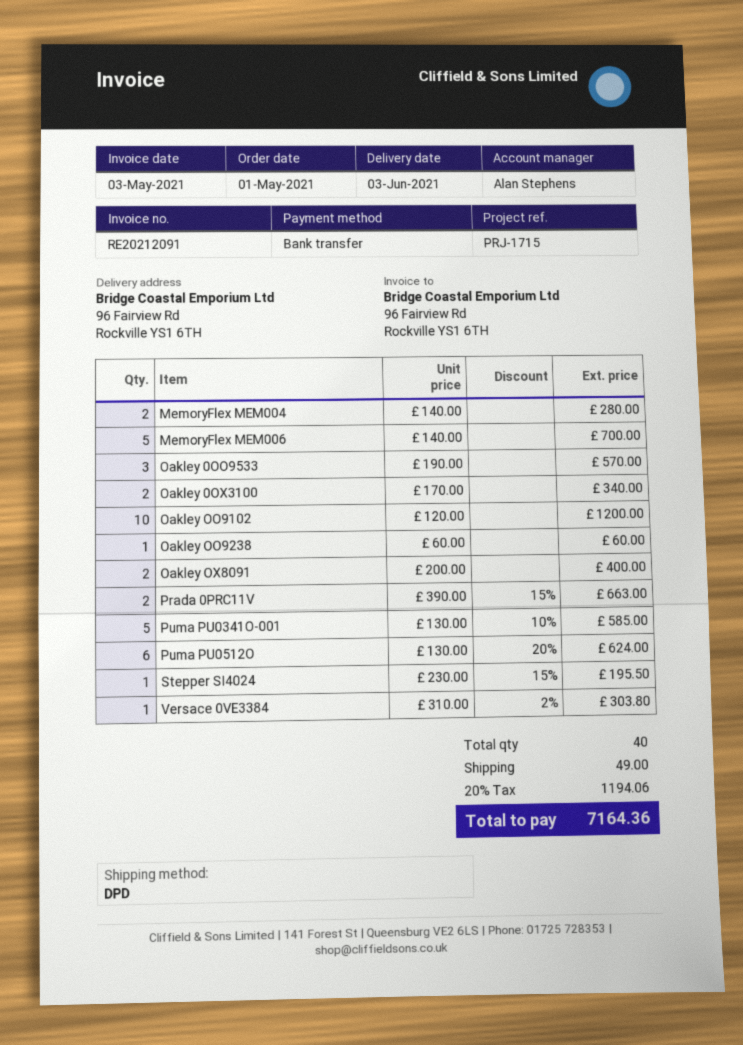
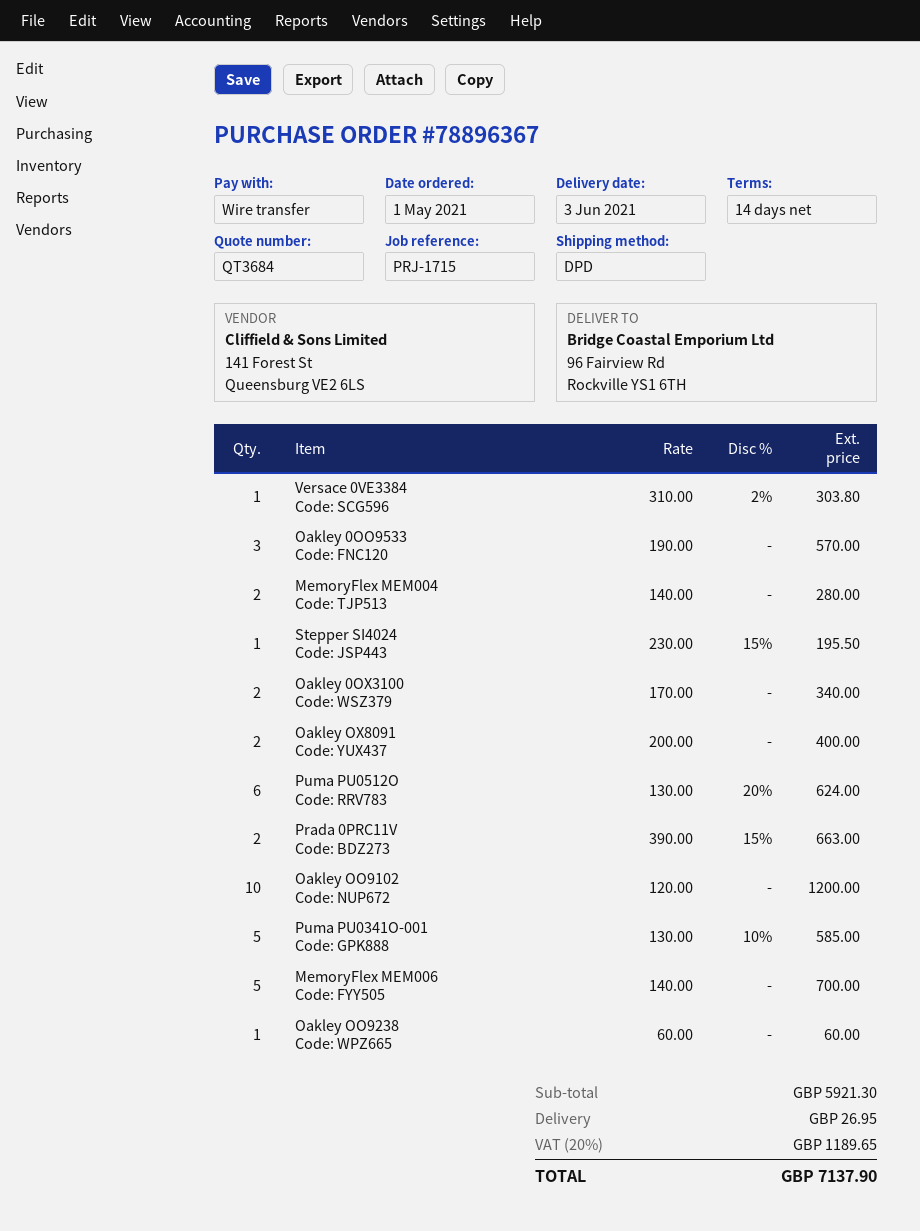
shipping: 49.00 -> 26.95
tax: 20% = 1194.06 -> 20% = 1189.65
total: 7164.36 -> 7137.90

